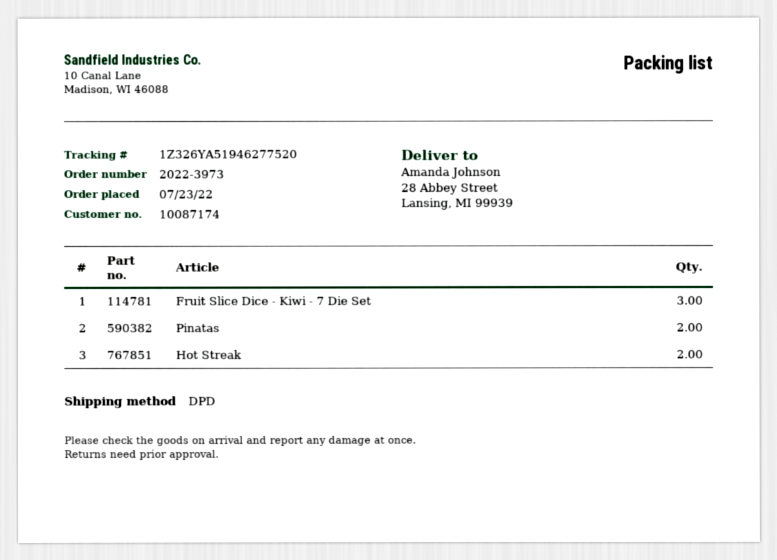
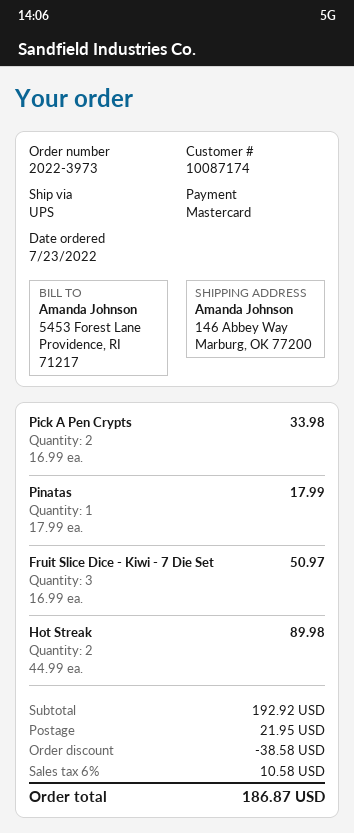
shipping method: DPD -> UPS
ship to: 28 Abbey Street, Lansing, MI 99939 -> 146 Abbey Way, Marburg, OK 77200
Pinatas: 2 -> 1
Pick A Pen Crypts: none -> 2

